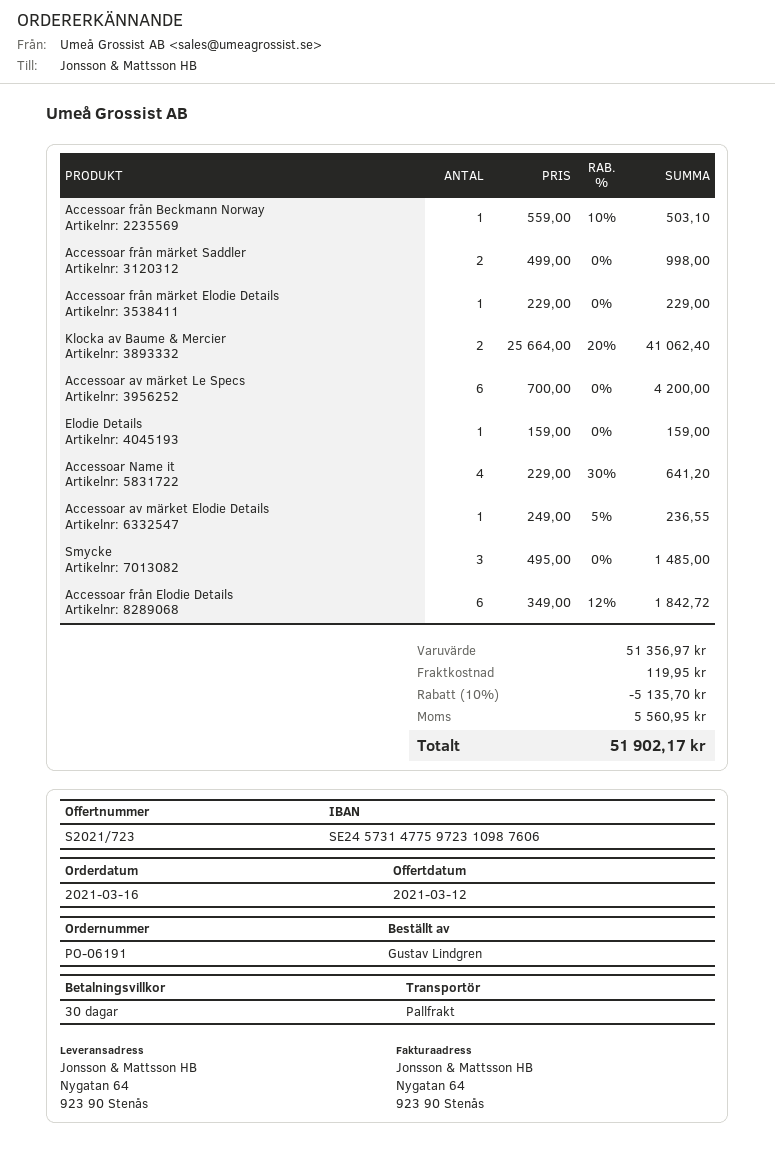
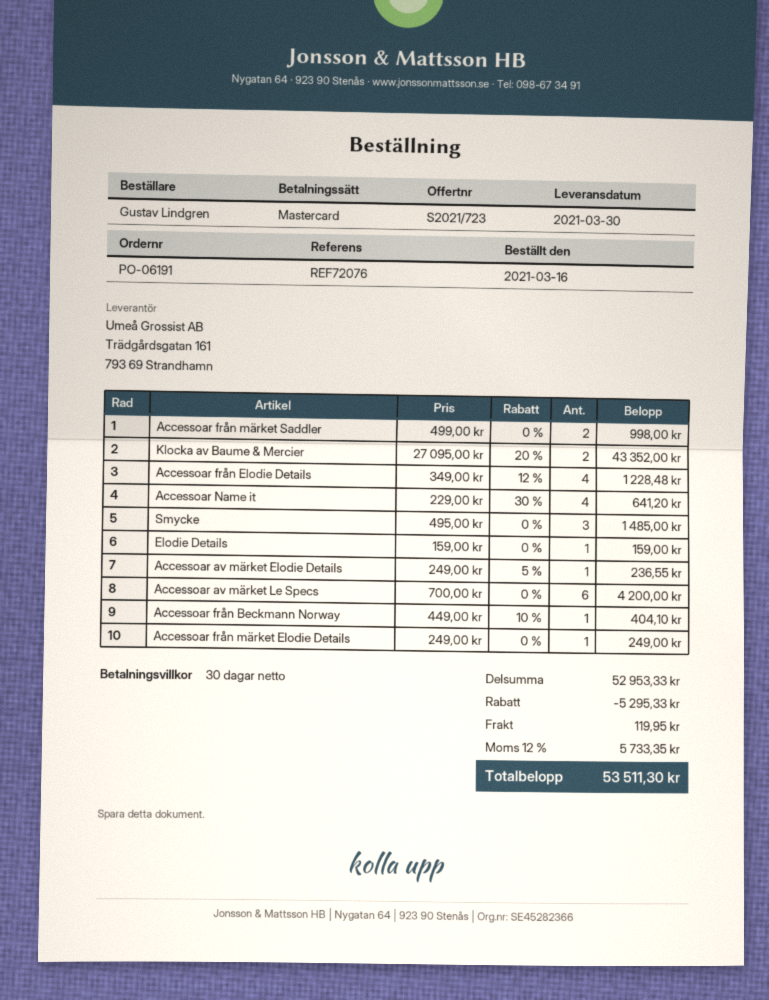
Accessoar från Beckmann Norway: 1 x 559.00 - 10% = 503.10 -> 1 x 449.00 - 10% = 404.10
Accessoar från märket Elodie Details: 1 x 229.00 = 229.00 -> 1 x 249.00 = 249.00
Klocka av Baume & Mercier: 2 x 25664.00 - 20% = 41062.40 -> 2 x 27095.00 - 20% = 43352.00
Accessoar från Elodie Details: 6 x 349.00 - 12% = 1842.72 -> 4 x 349.00 - 12% = 1228.48
subtotal: 51356.97 -> 52953.33
discount: 5135.70 -> 5295.33
tax: 5560.95 -> 5733.35
total: 51902.17 -> 53511.30

